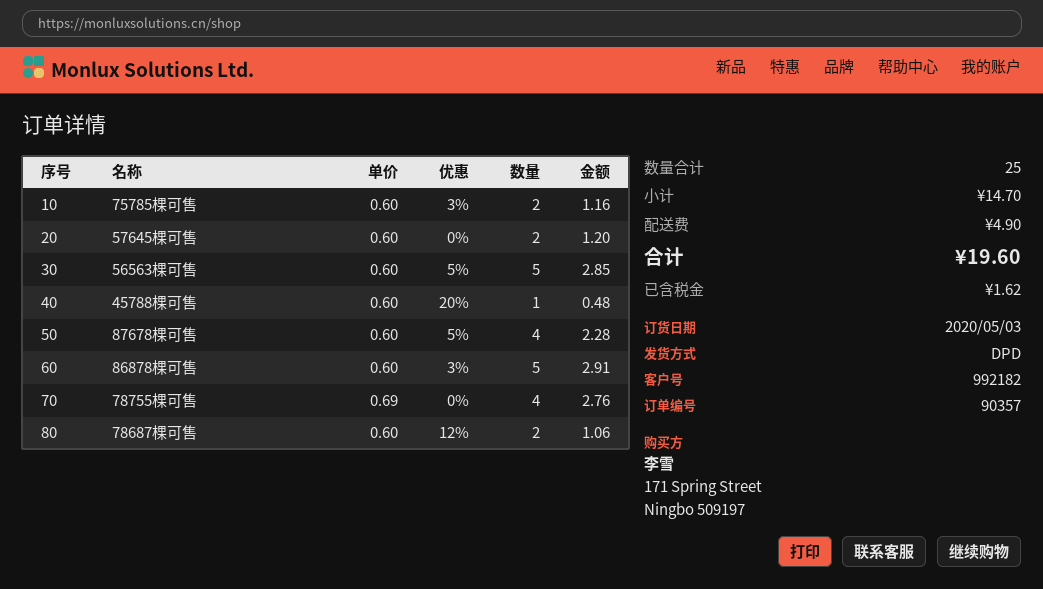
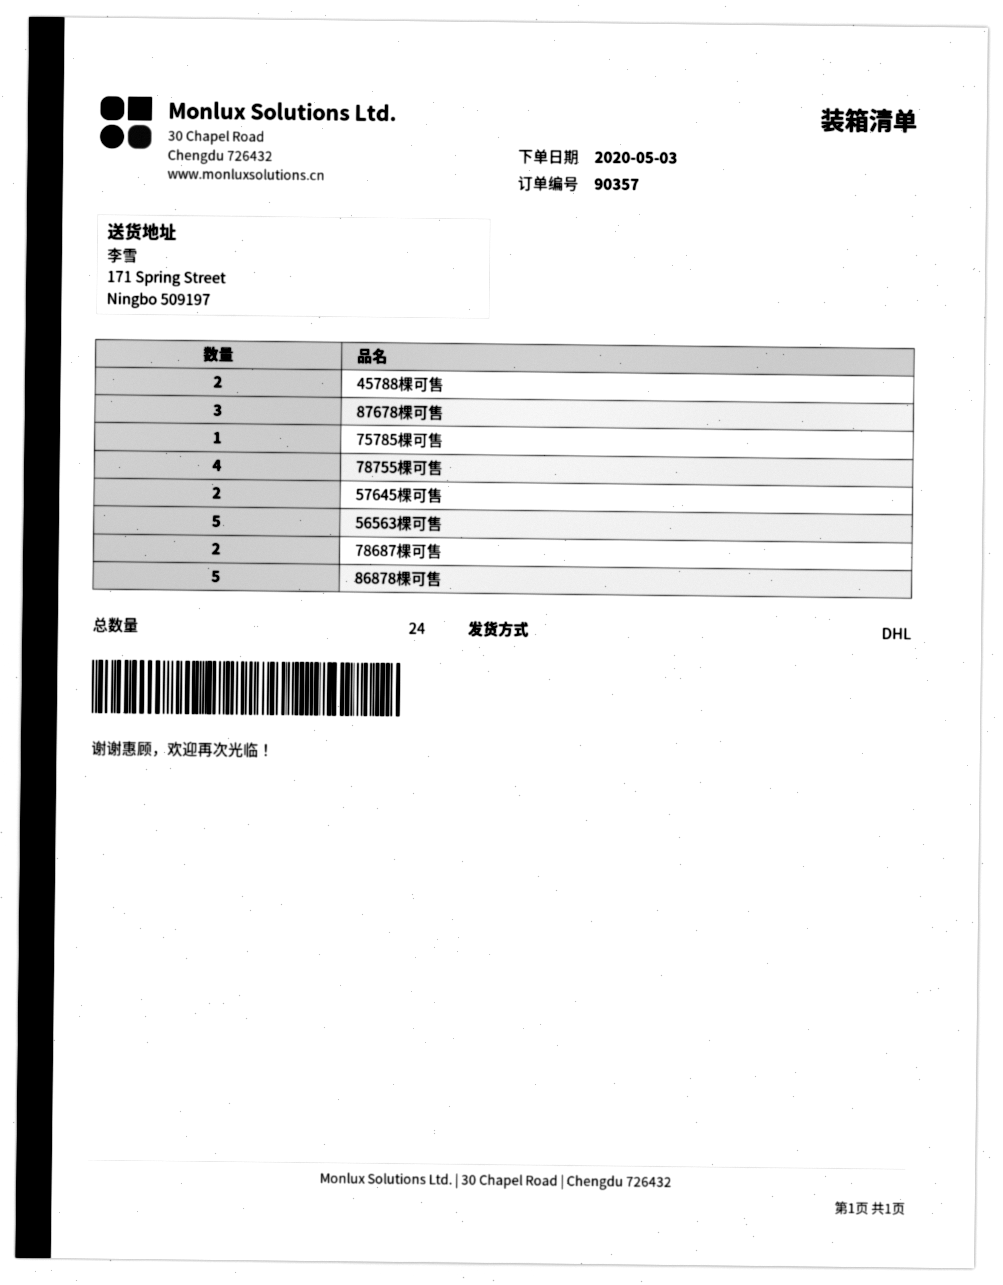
shipping method: DPD -> DHL
75785棵可售: 2 -> 1
45788棵可售: 1 -> 2
87678棵可售: 4 -> 3
total quantity: 25 -> 24

